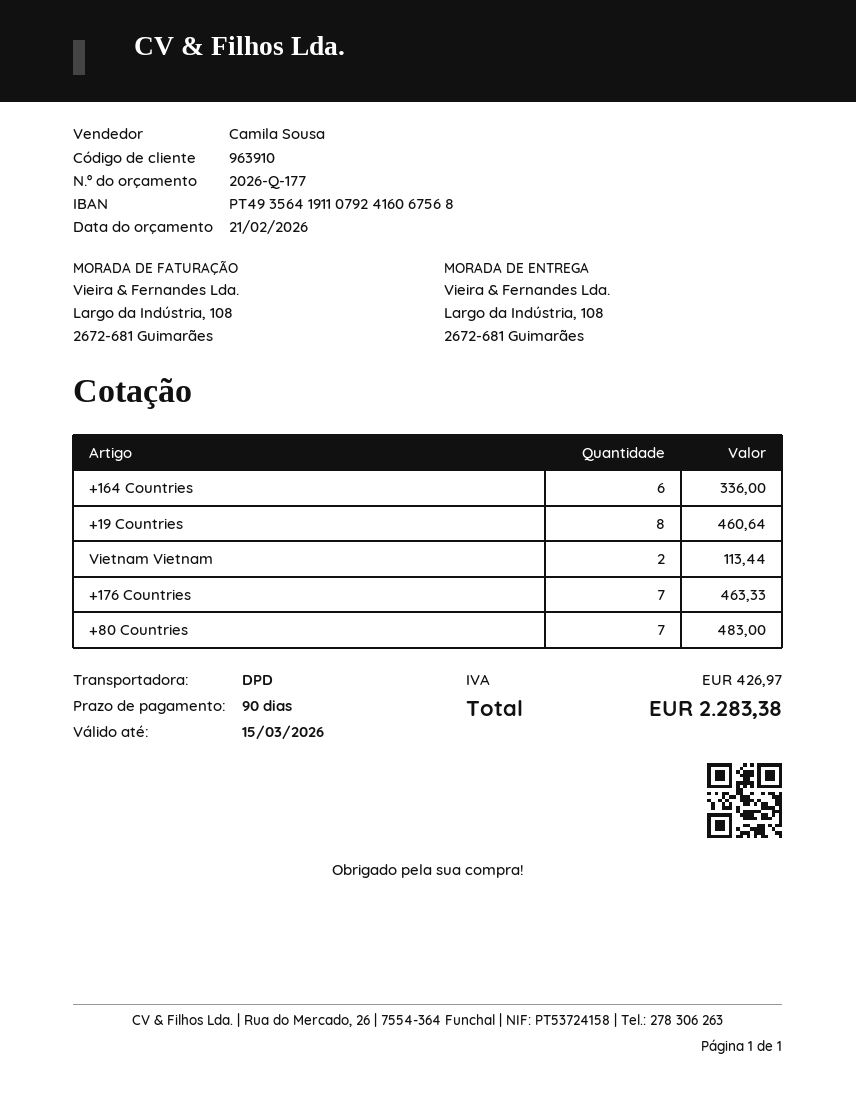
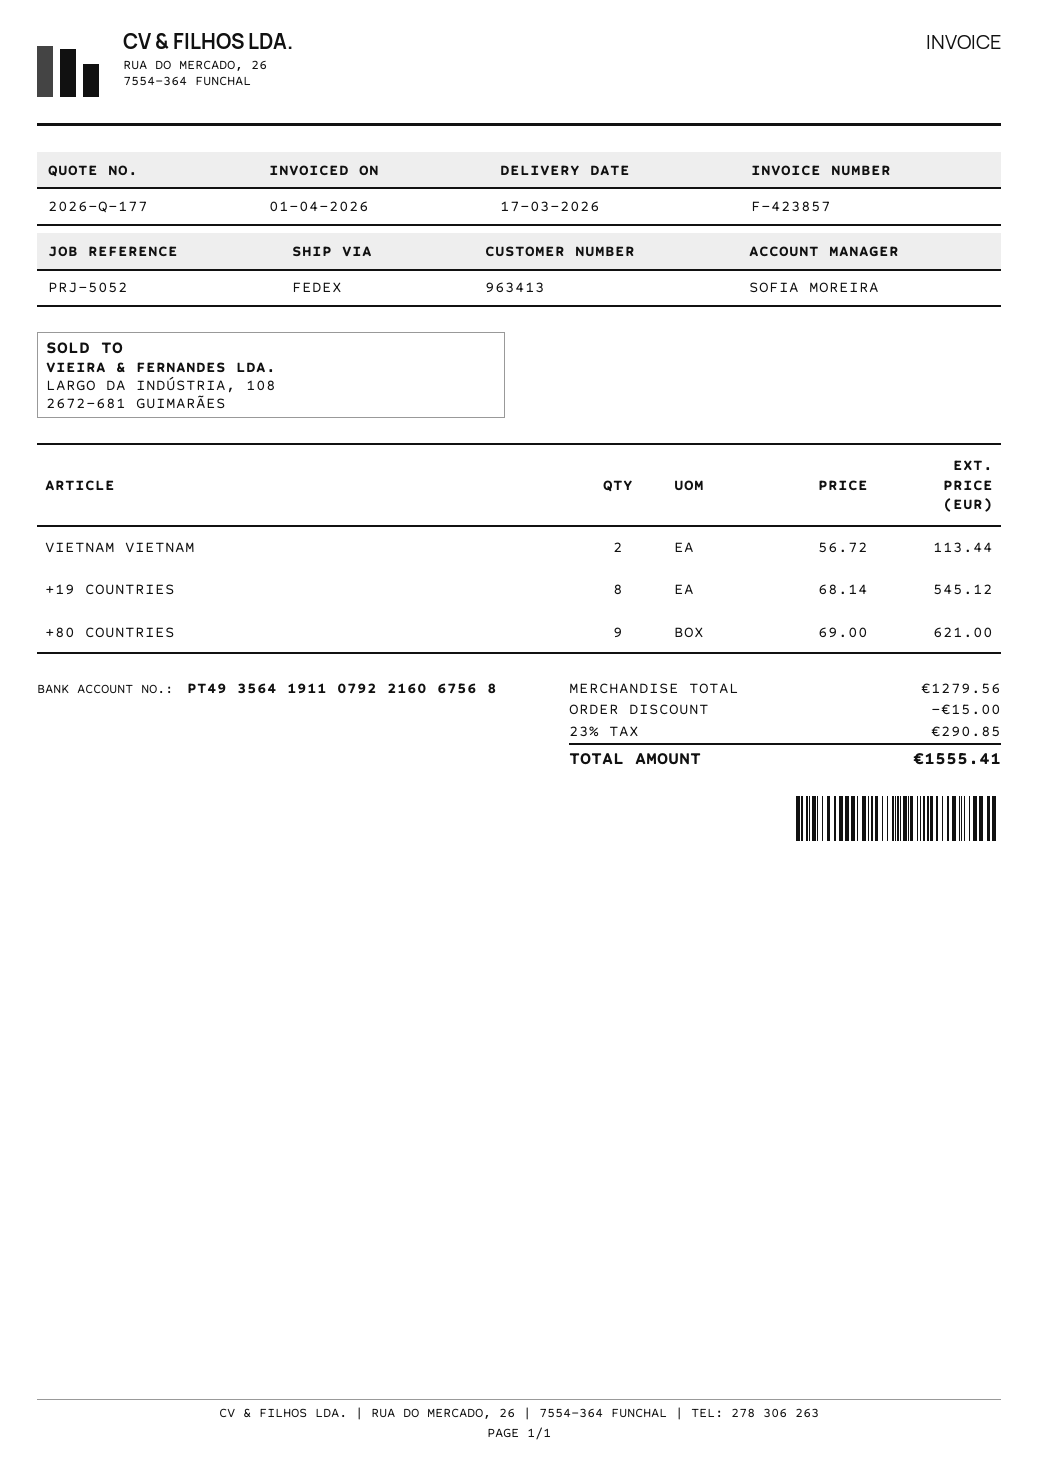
customer number: 963910 -> 963413
sales rep: Camila Sousa -> SOFIA MOREIRA
bank account: PT49356419110792416067568 -> PT49356419110792216067568
shipping method: DPD -> FedEx
+164 Countries: 6 for 336.00 -> none
+19 Countries: 8 for 460.64 -> 8 for 545.12
+176 Countries: 7 for 463.33 -> none
+80 Countries: 7 for 483.00 -> 9 for 621.00
discount: none -> 15.00
tax: 426.97 -> 290.85
total: 2283.38 -> 1555.41

